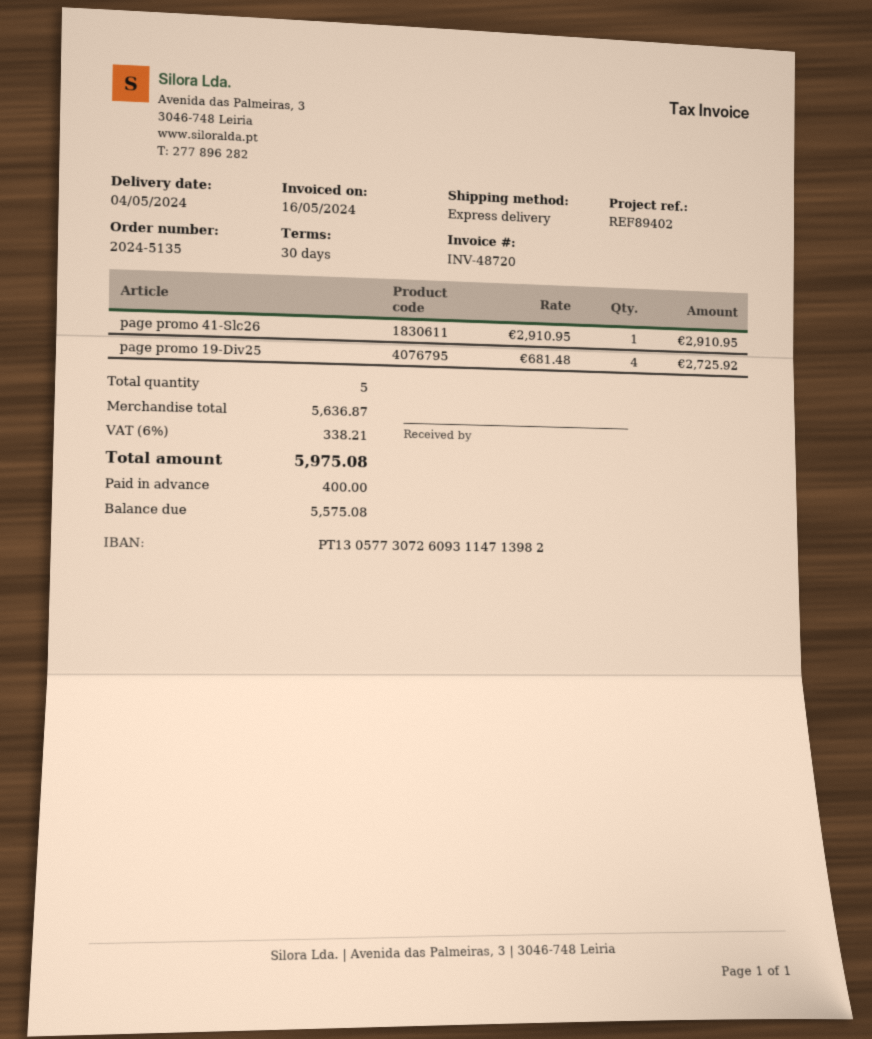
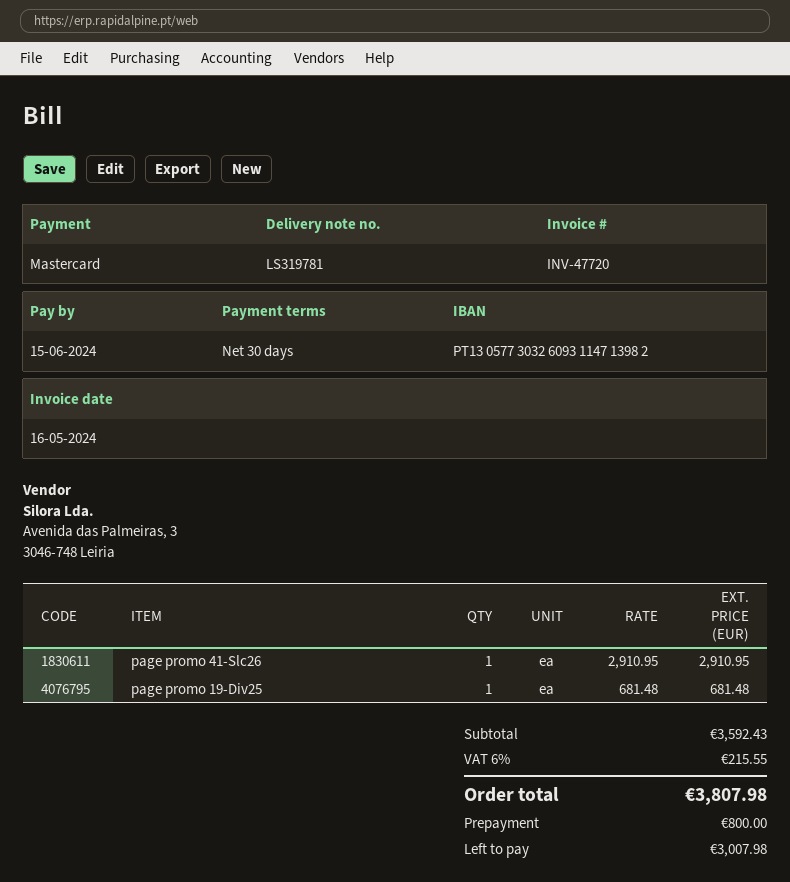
invoice number: INV-48720 -> INV-47720
bank account: PT13057730726093114713982 -> PT13057730326093114713982
page promo 19-Div25: 4 x 681.48 = 2725.92 -> 1 x 681.48 = 681.48
subtotal: 5636.87 -> 3592.43
tax: 6% = 338.21 -> 6% = 215.55
total: 5975.08 -> 3807.98
deposit: 400.00 -> 800.00
balance: 5575.08 -> 3007.98

